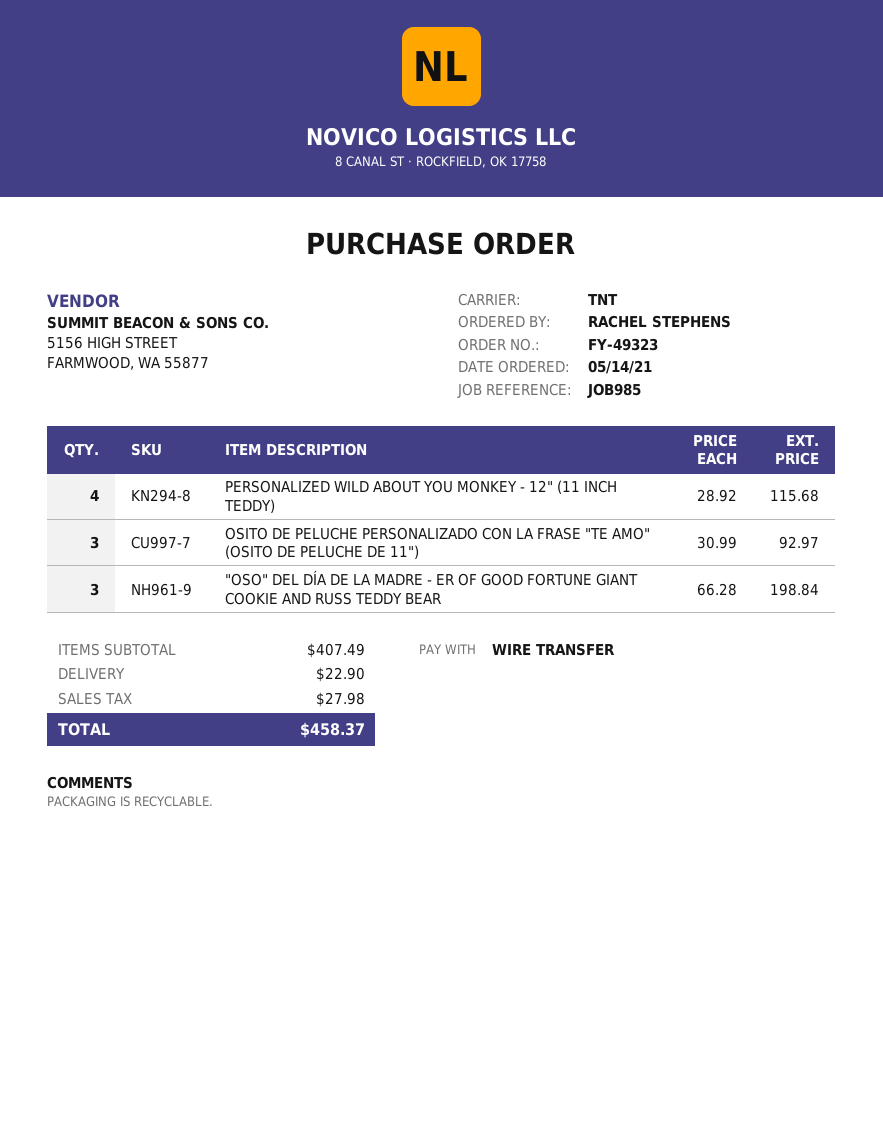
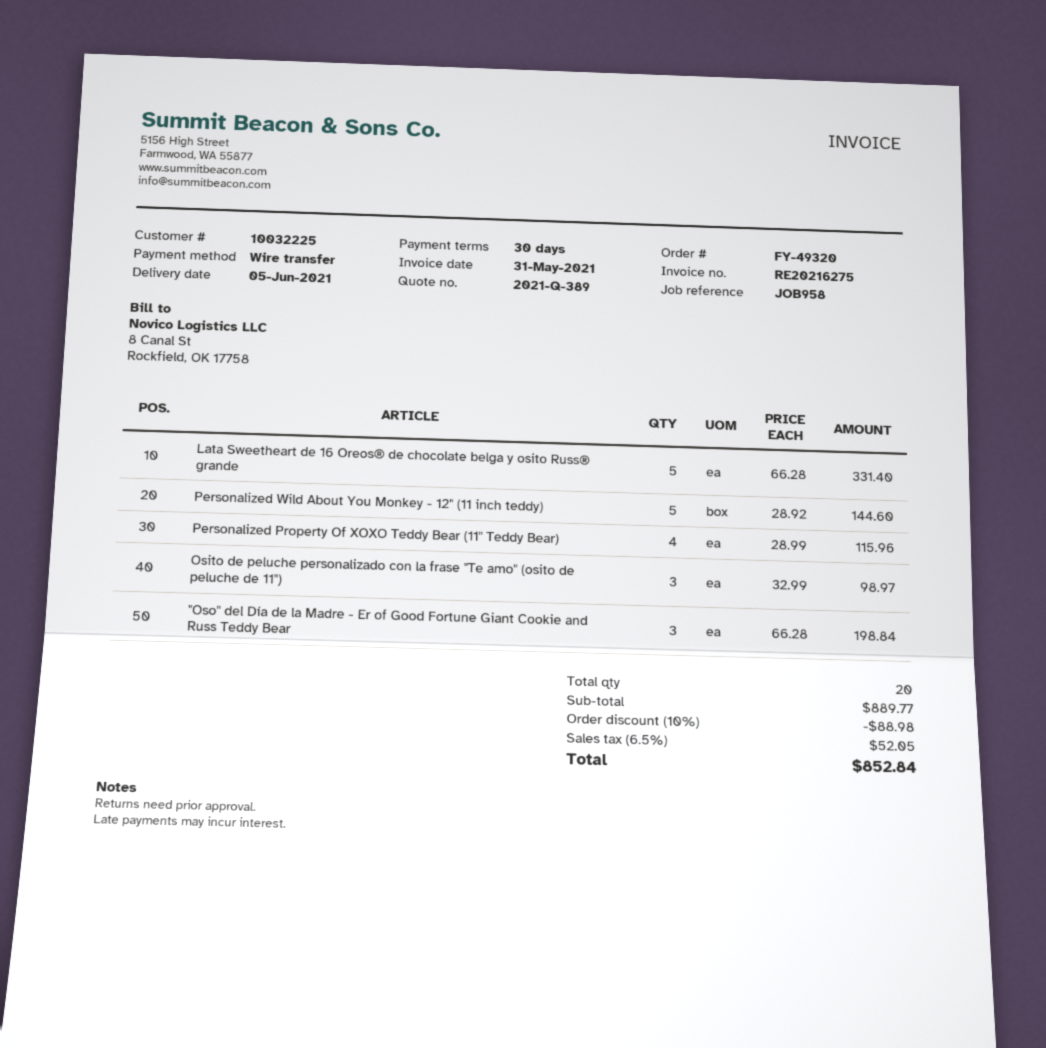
order number: FY-49323 -> FY-49320
reference: JOB985 -> JOB958
PERSONALIZED WILD ABOUT YOU MONKEY - 12" (11 INCH TEDDY): 4 x 28.92 = 115.68 -> 5 x 28.92 = 144.60
OSITO DE PELUCHE PERSONALIZADO CON LA FRASE "TE AMO" (OSITO DE PELUCHE DE 11"): 3 x 30.99 = 92.97 -> 3 x 32.99 = 98.97
Lata Sweetheart de 16 Oreos® de chocolate belga y osito Russ® grande: none -> 5 x 66.28 = 331.40
Personalized Property Of XOXO Teddy Bear (11" Teddy Bear): none -> 4 x 28.99 = 115.96
subtotal: 407.49 -> 889.77
discount: none -> 10% = 88.98
shipping: 22.90 -> none
tax: 27.98 -> 52.05
total: 458.37 -> 852.84

